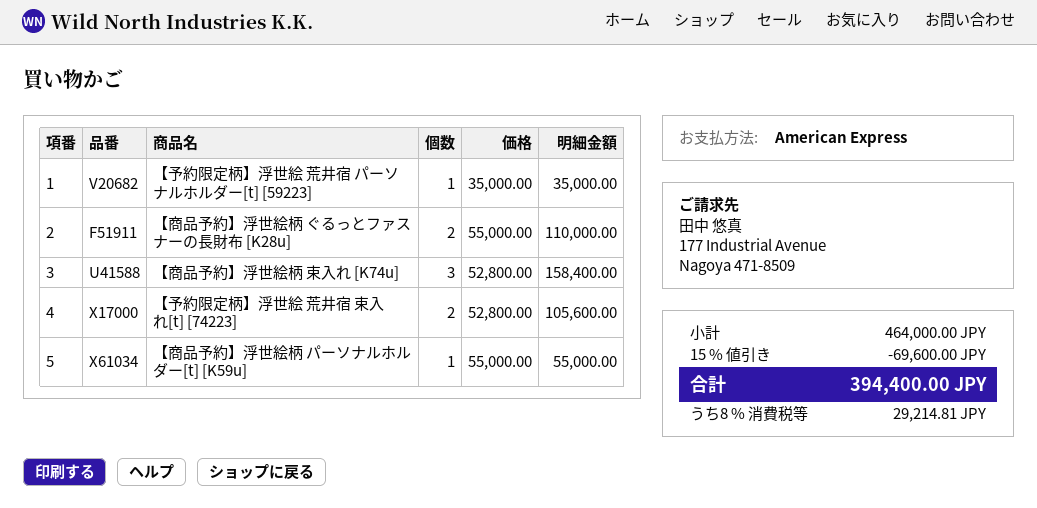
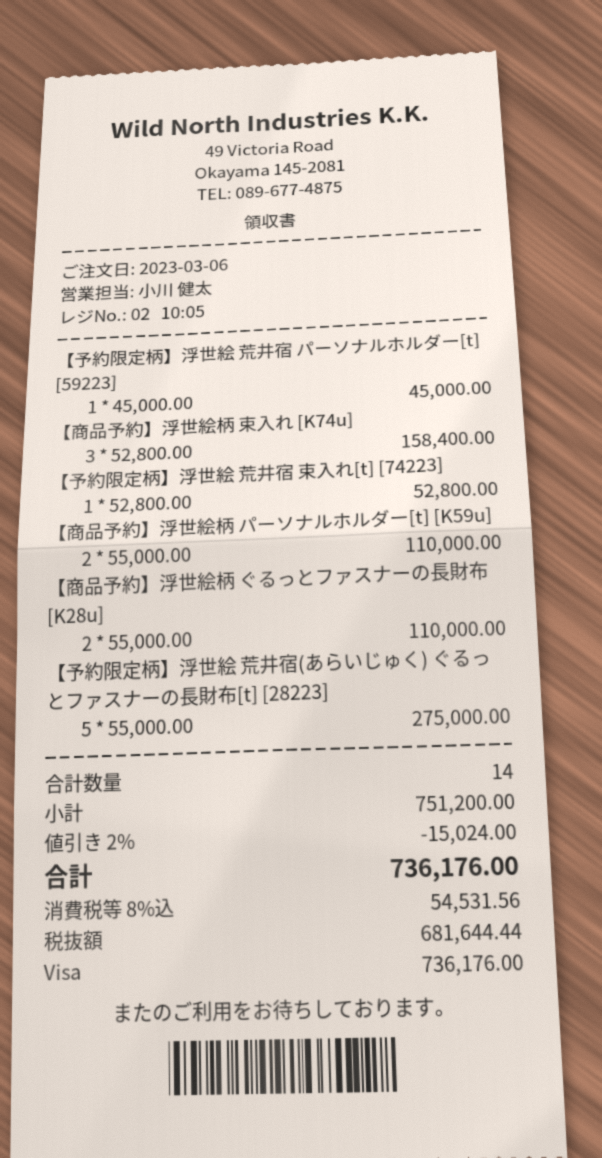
payment method: American Express -> Visa
【予約限定柄】浮世絵 荒井宿 パーソナルホルダー[t] [59223]: 1 x 35000.00 = 35000.00 -> 1 x 45000.00 = 45000.00
【予約限定柄】浮世絵 荒井宿 束入れ[t] [74223]: 2 x 52800.00 = 105600.00 -> 1 x 52800.00 = 52800.00
【商品予約】浮世絵柄 パーソナルホルダー[t] [K59u]: 1 x 55000.00 = 55000.00 -> 2 x 55000.00 = 110000.00
【予約限定柄】浮世絵 荒井宿(あらいじゅく) ぐるっとファスナーの長財布[t] [28223]: none -> 5 x 55000.00 = 275000.00
subtotal: 464000.00 -> 751200.00
discount: 15% = 69600.00 -> 2% = 15024.00
tax: 8% = 29214.81 -> 8% = 54531.56
total: 394400.00 -> 736176.00

